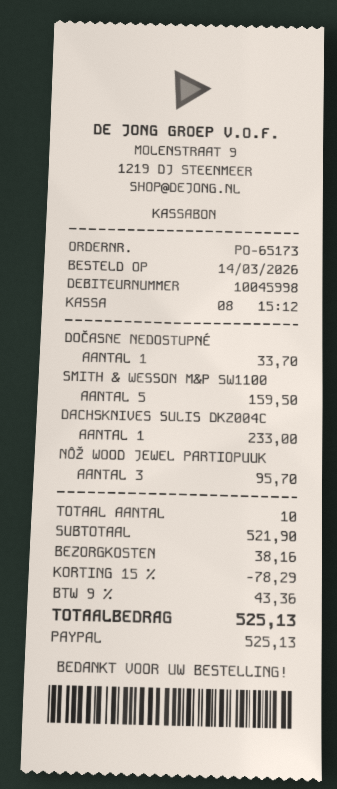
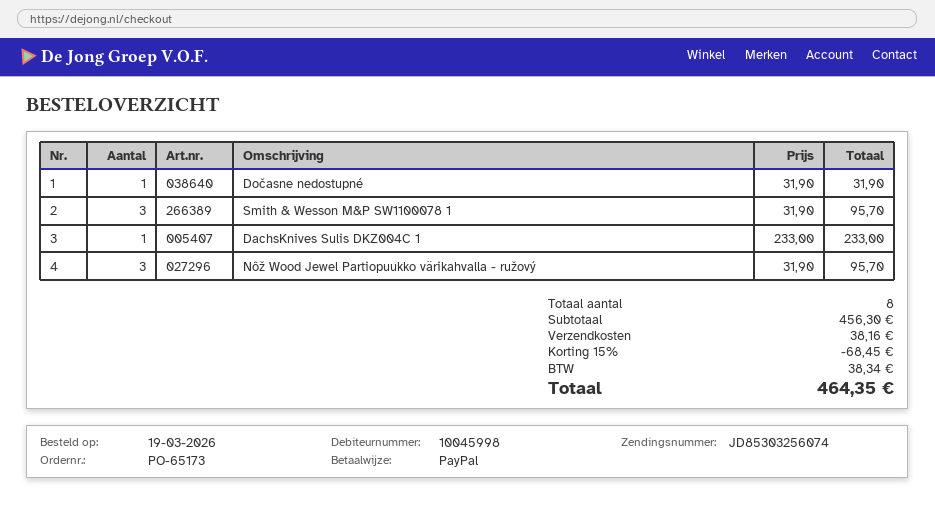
order date: 2026-03-14 -> 2026-03-19
DOČASNE NEDOSTUPNÉ: 1 for 33.70 -> 1 for 31.90
SMITH & WESSON M&P SW1100: 5 for 159.50 -> 3 for 95.70
total quantity: 10 -> 8
subtotal: 521.90 -> 456.30
discount: 15% = 78.29 -> 15% = 68.45
tax: 43.36 -> 38.34
total: 525.13 -> 464.35

